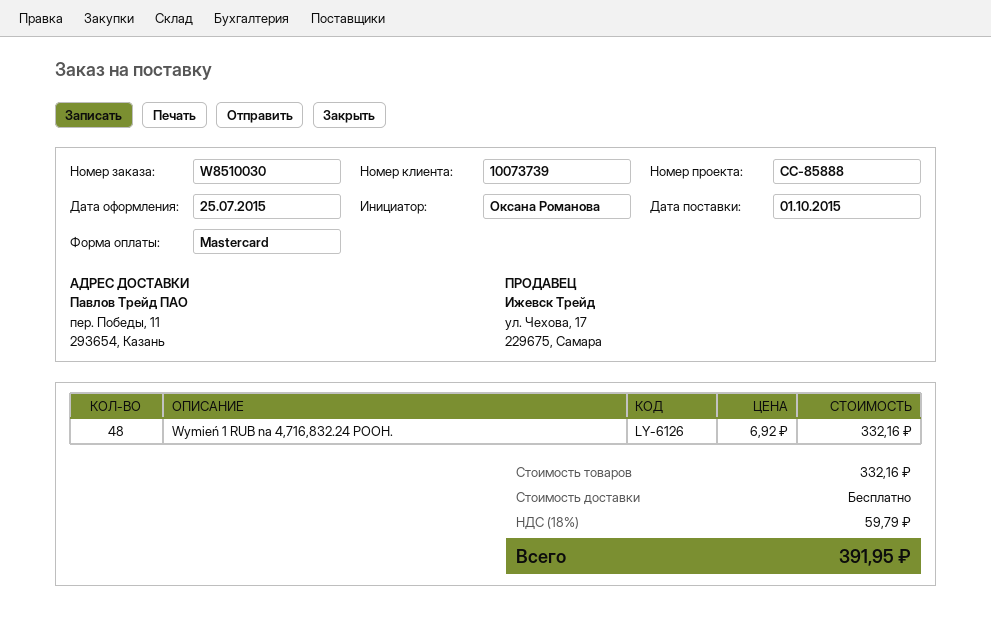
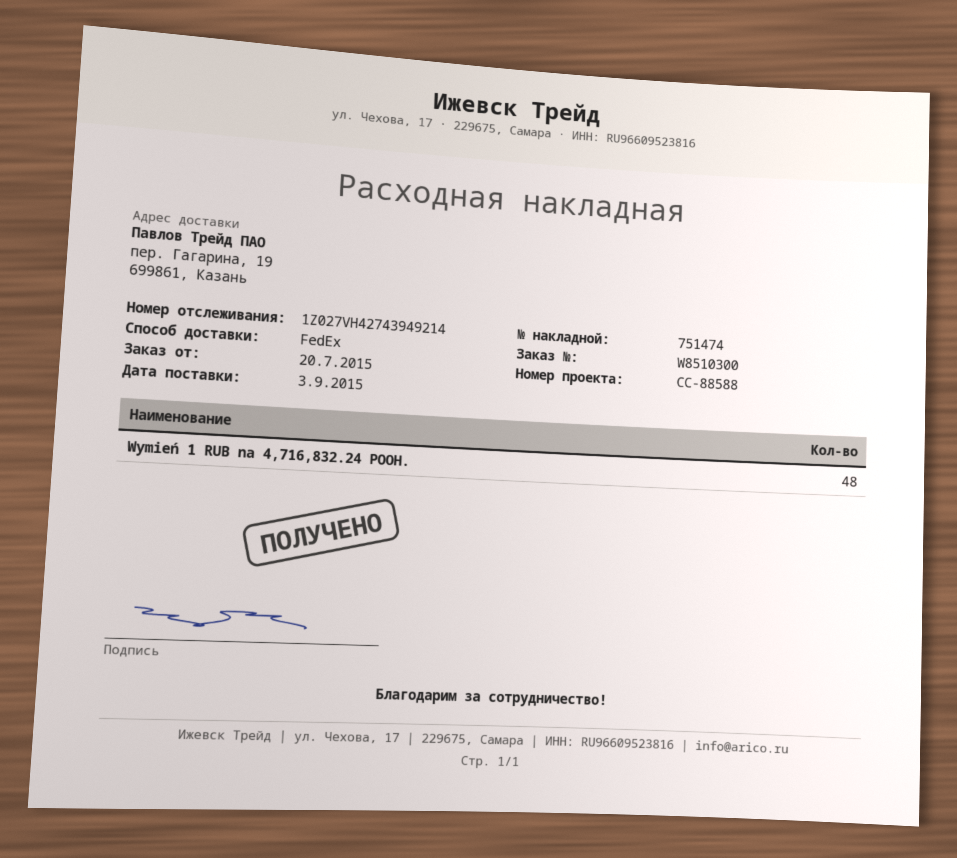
order number: W8510030 -> W8510300
order date: 2015-07-25 -> 2015-07-20
delivery date: 2015-10-01 -> 2015-09-03
reference: CC-85888 -> CC-88588
ship to: пер. Победы, 11, 293654, Казань -> пер. Гагарина, 19, 699861, Казань

